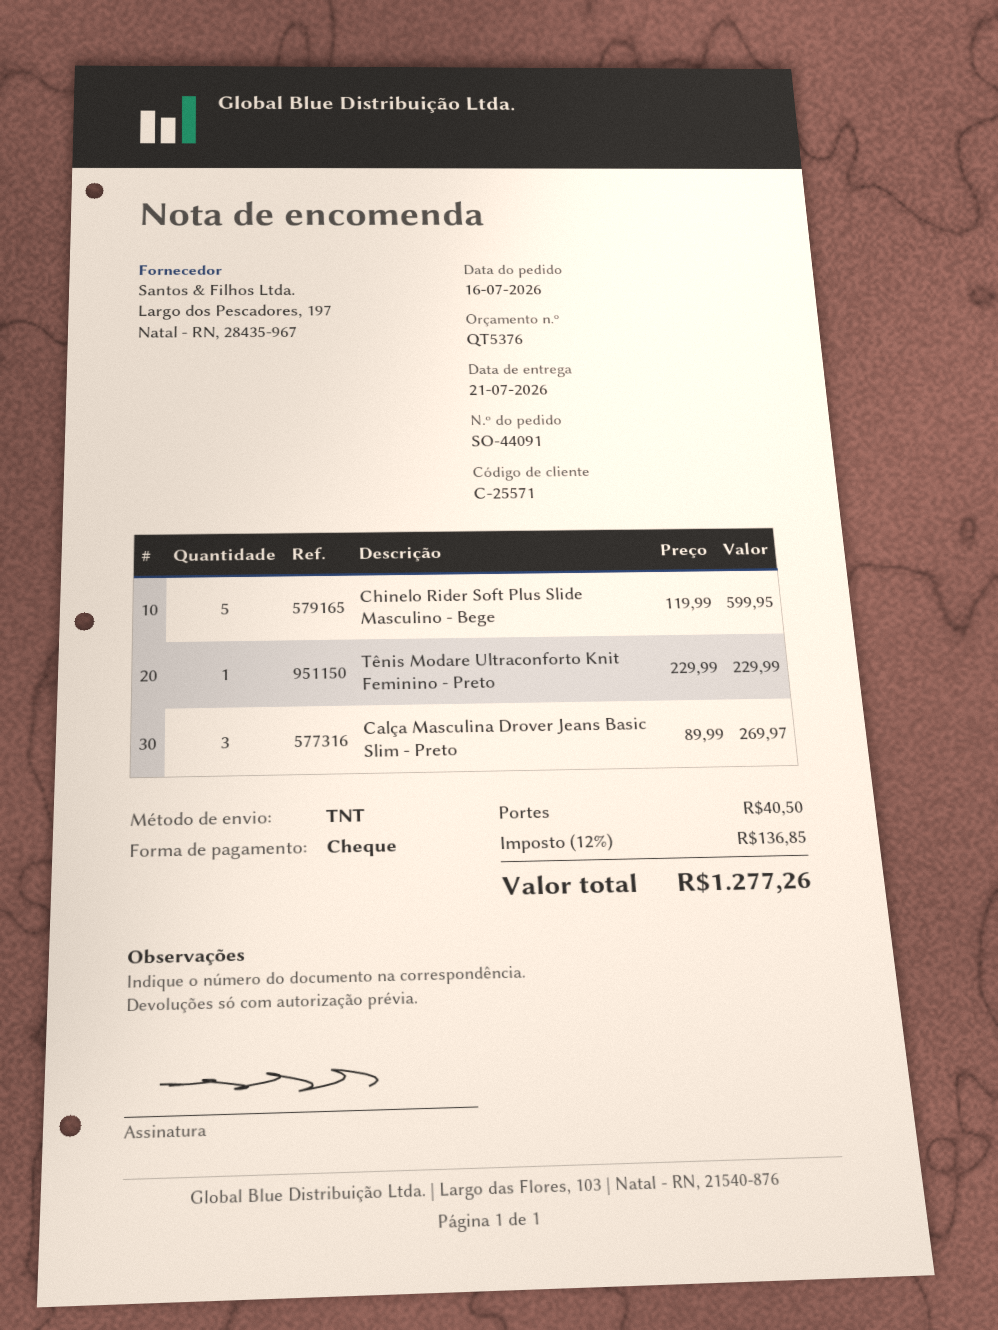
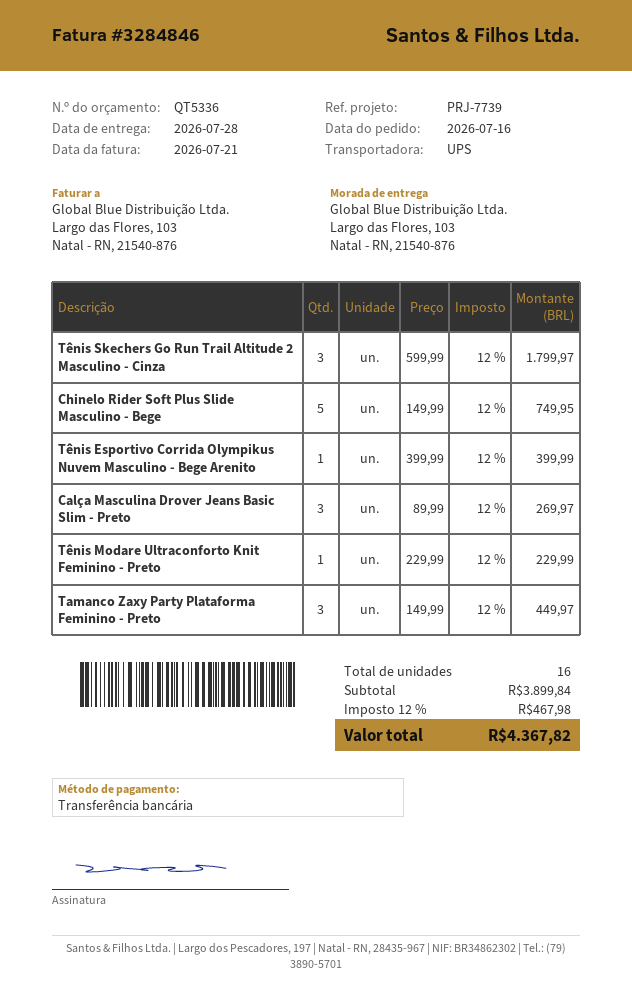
quote number: QT5376 -> QT5336
delivery date: 2026-07-21 -> 2026-07-28
payment method: cheque -> bank transfer
shipping method: TNT -> UPS
Chinelo Rider Soft Plus Slide Masculino - Bege: 5 x 119.99 = 599.95 -> 5 x 149.99 = 749.95
Tênis Skechers Go Run Trail Altitude 2 Masculino - Cinza: none -> 3 x 599.99 = 1799.97
Tênis Esportivo Corrida Olympikus Nuvem Masculino - Bege Arenito: none -> 1 x 399.99 = 399.99
Tamanco Zaxy Party Plataforma Feminino - Preto: none -> 3 x 149.99 = 449.97
shipping: 40.50 -> none
tax: 12% = 136.85 -> 12% = 467.98
total: 1277.26 -> 4367.82

